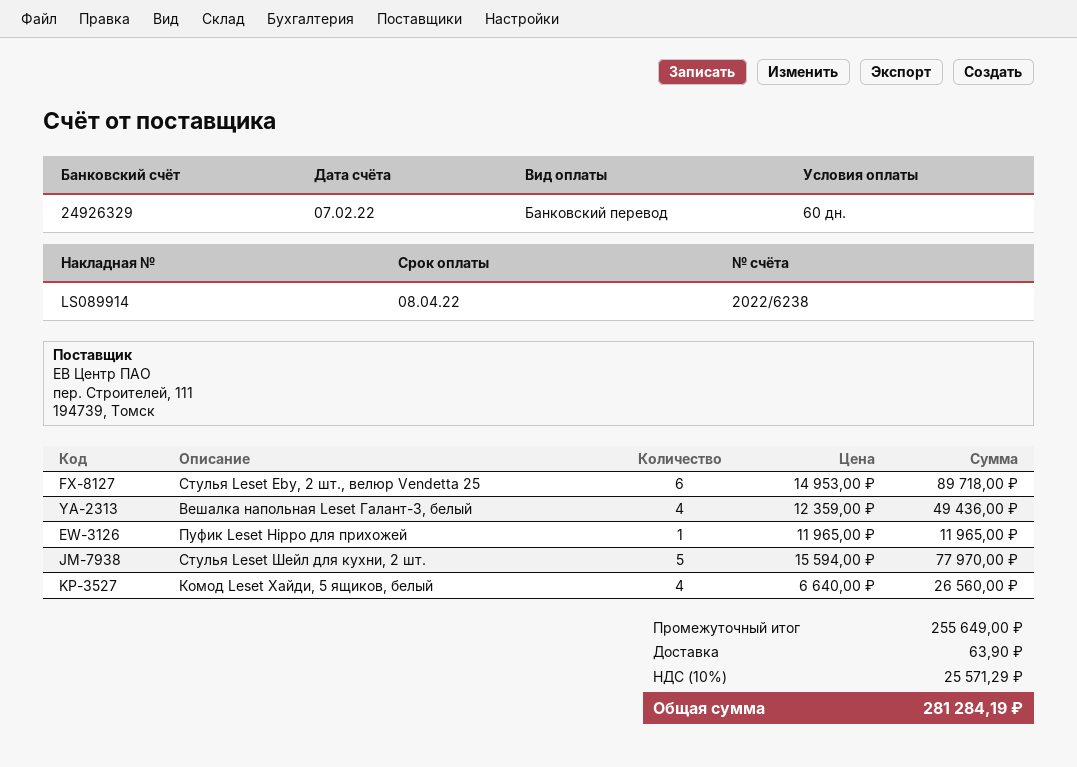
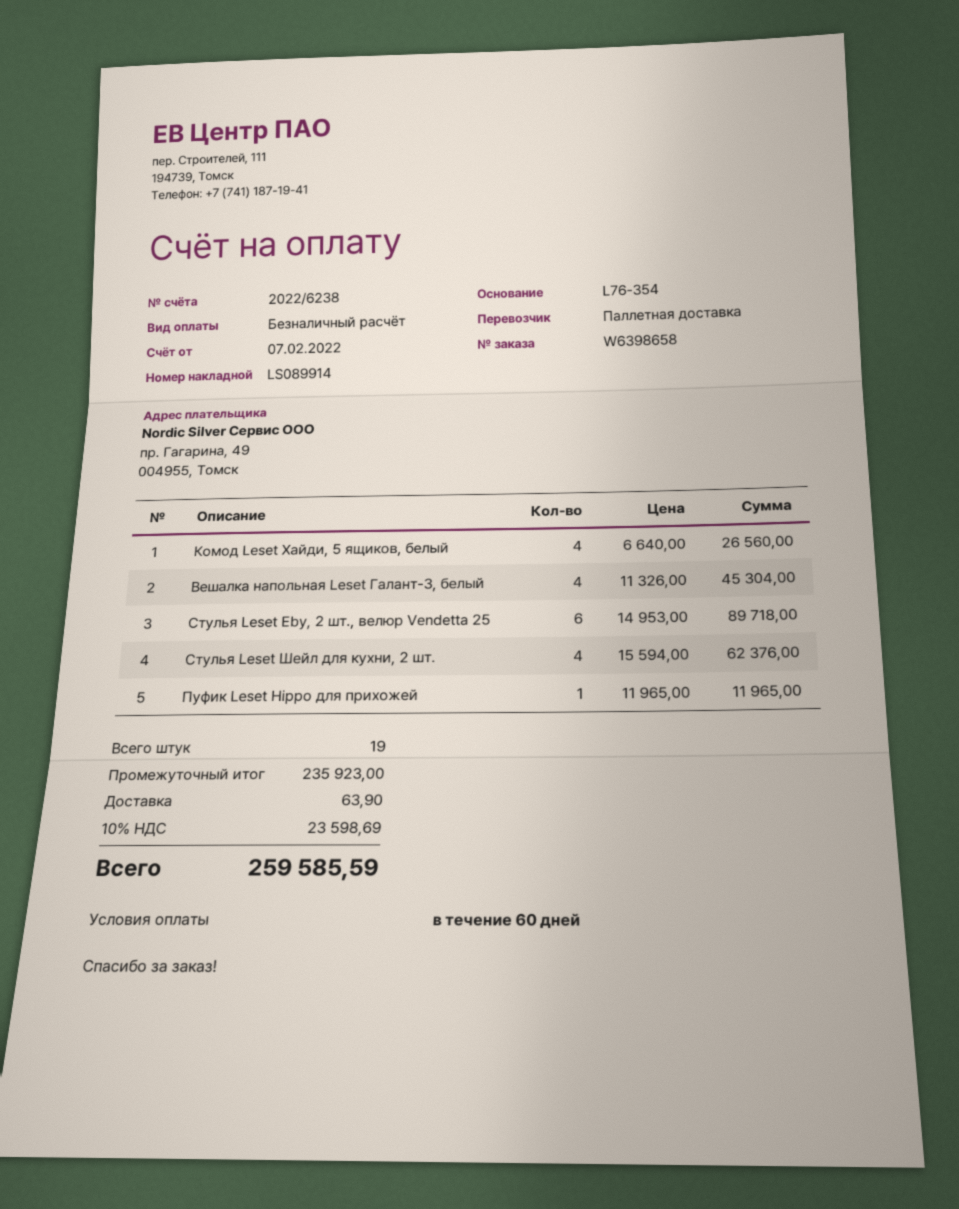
Вешалка напольная Leset Галант-3, белый: 4 x 12359.00 = 49436.00 -> 4 x 11326.00 = 45304.00
Стулья Leset Шейл для кухни, 2 шт.: 5 x 15594.00 = 77970.00 -> 4 x 15594.00 = 62376.00
subtotal: 255649.00 -> 235923.00
tax: 10% = 25571.29 -> 10% = 23598.69
total: 281284.19 -> 259585.59

